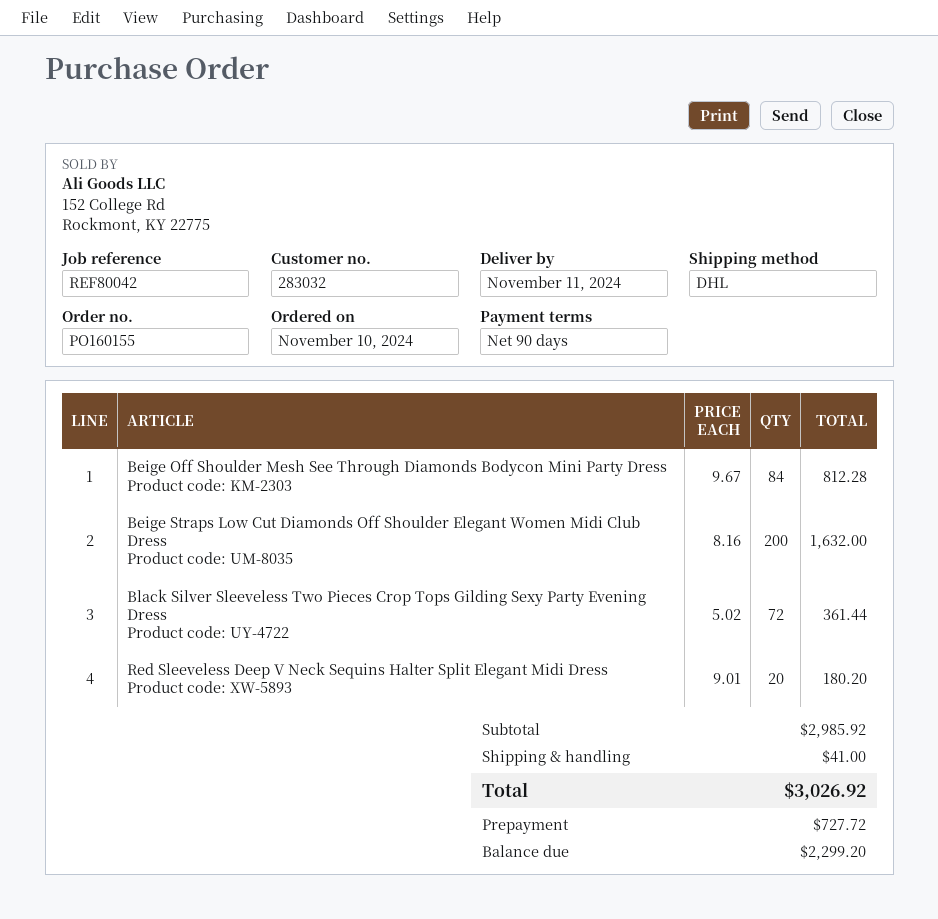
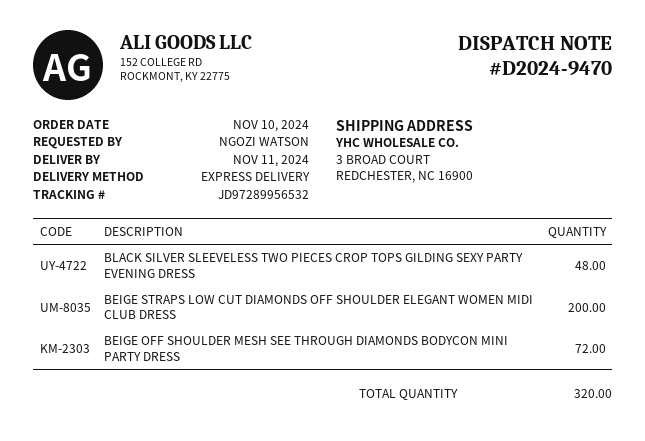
shipping method: DHL -> express
Beige Off Shoulder Mesh See Through Diamonds Bodycon Mini Party Dress: 84 -> 72
Black Silver Sleeveless Two Pieces Crop Tops Gilding Sexy Party Evening Dress: 72 -> 48
Red Sleeveless Deep V Neck Sequins Halter Split Elegant Midi Dress: 20 -> none

